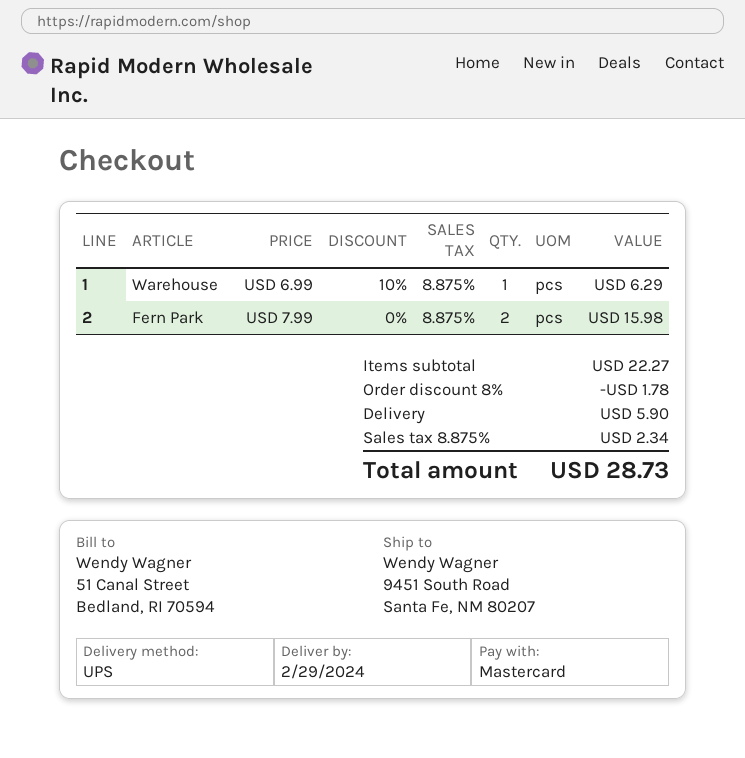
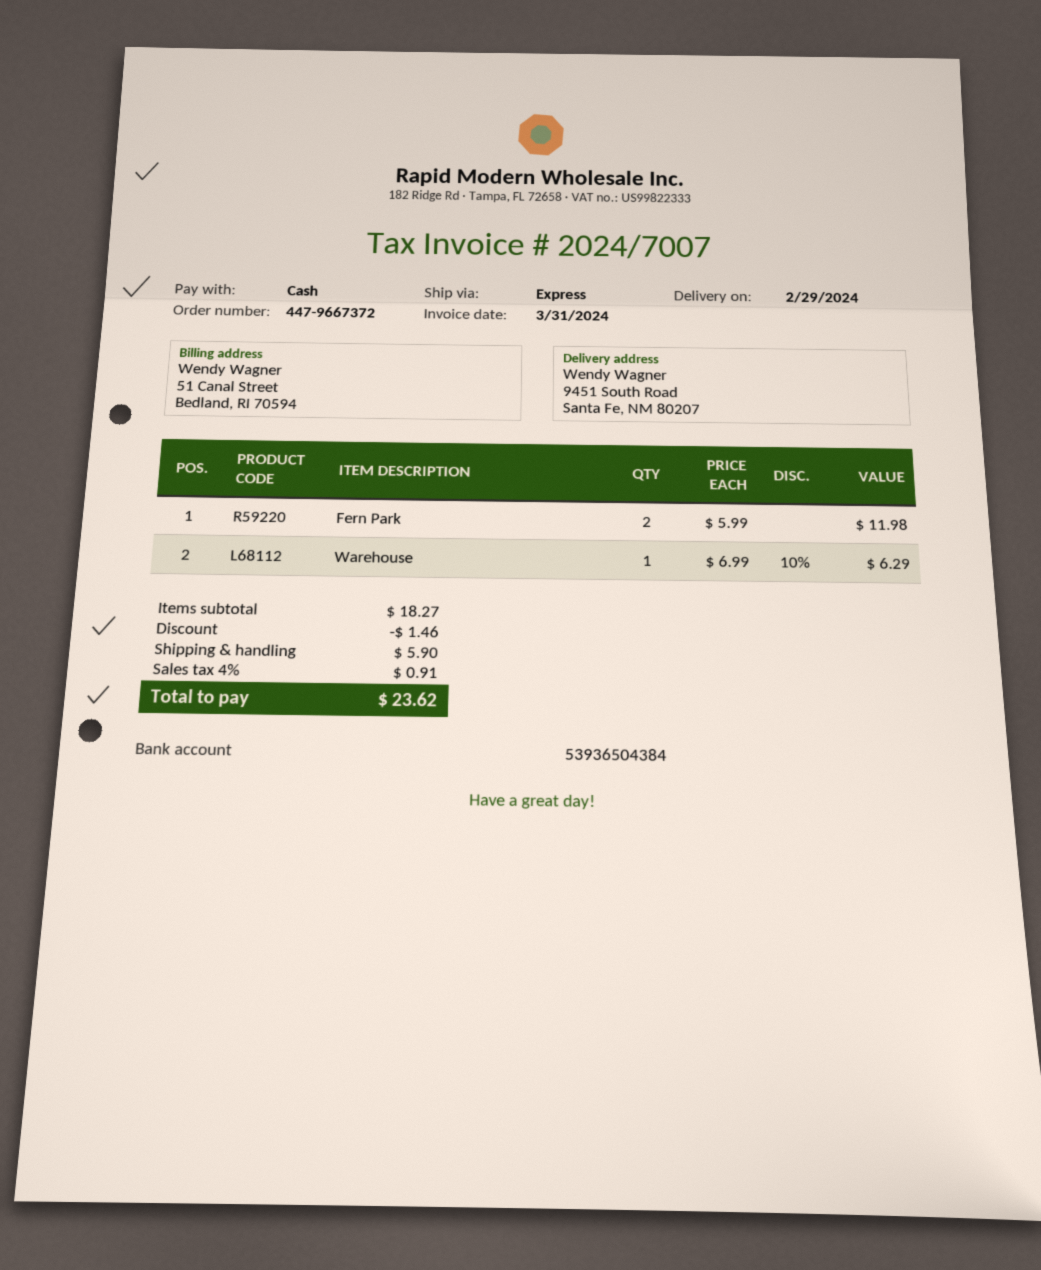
payment method: Mastercard -> cash
shipping method: UPS -> express
Fern Park: 2 x 7.99 = 15.98 -> 2 x 5.99 = 11.98
subtotal: 22.27 -> 18.27
discount: 1.78 -> 1.46
tax: 8.875% = 2.34 -> 4% = 0.91
total: 28.73 -> 23.62

